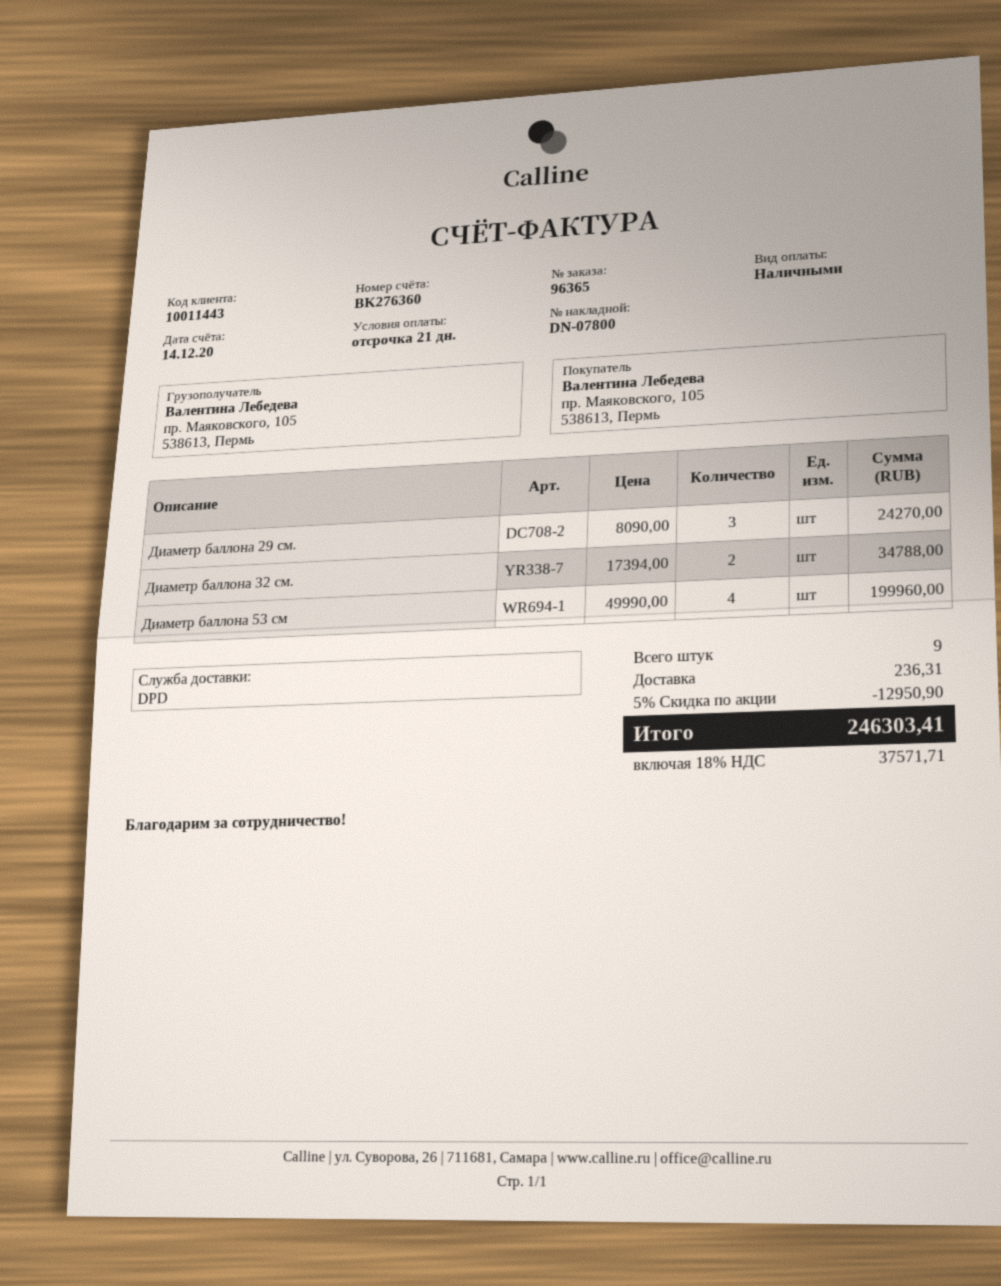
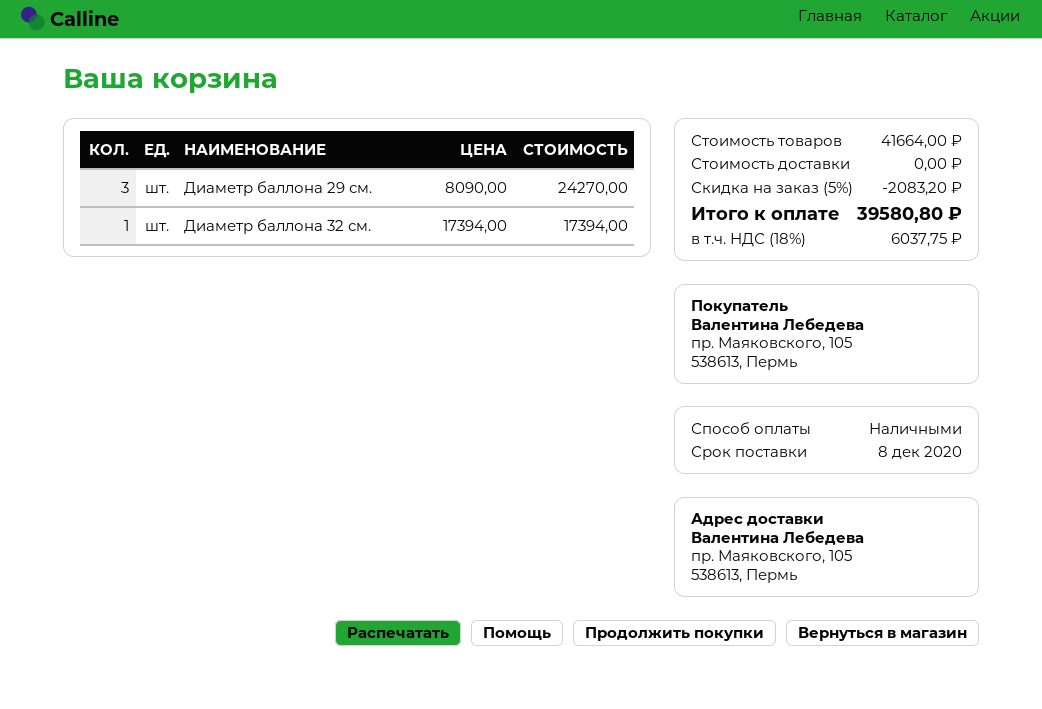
Диаметр баллона 32 см.: 2 x 17394.00 = 34788.00 -> 1 x 17394.00 = 17394.00
Диаметр баллона 53 см: 4 x 49990.00 = 199960.00 -> none
discount: 5% = 12950.90 -> 5% = 2083.20
shipping: 236.31 -> 0.00
tax: 18% = 37571.71 -> 18% = 6037.75
total: 246303.41 -> 39580.80

